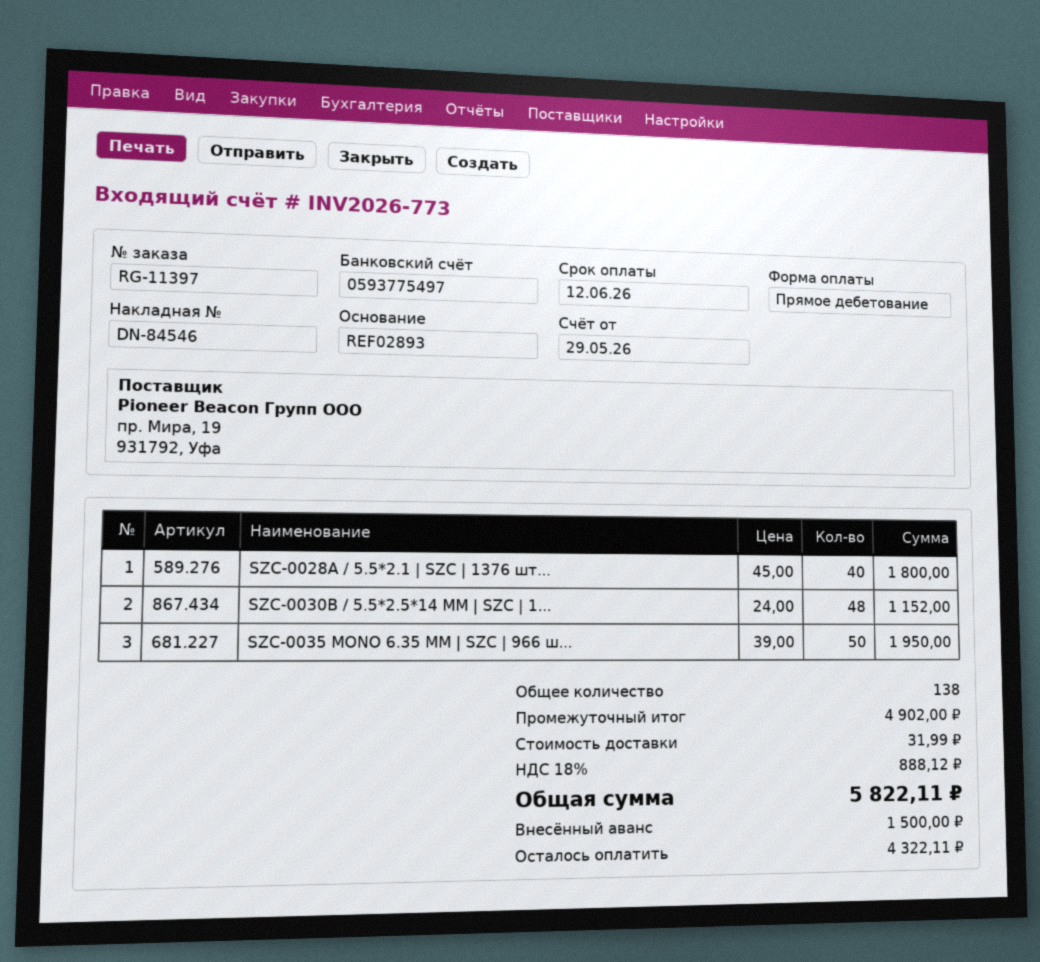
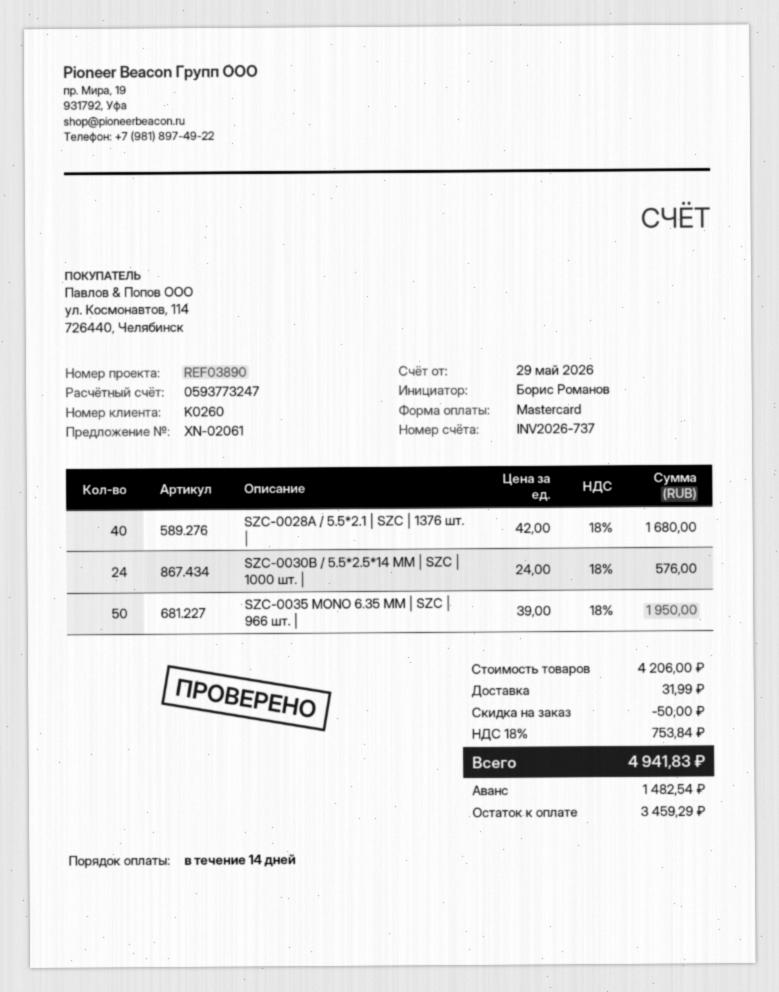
invoice number: INV2026-773 -> INV2026-737
reference: REF02893 -> REF03890
payment method: direct debit -> Mastercard
bank account: 0593775497 -> 0593773247
SZC-0028A / 5.5*2.1 | SZC | 1376 шт...: 40 x 45.00 = 1800.00 -> 40 x 42.00 = 1680.00
SZC-0030B / 5.5*2.5*14 MM | SZC | 1...: 48 x 24.00 = 1152.00 -> 24 x 24.00 = 576.00
subtotal: 4902.00 -> 4206.00
discount: none -> 50.00
tax: 18% = 888.12 -> 18% = 753.84
total: 5822.11 -> 4941.83
deposit: 1500.00 -> 1482.54
balance: 4322.11 -> 3459.29

